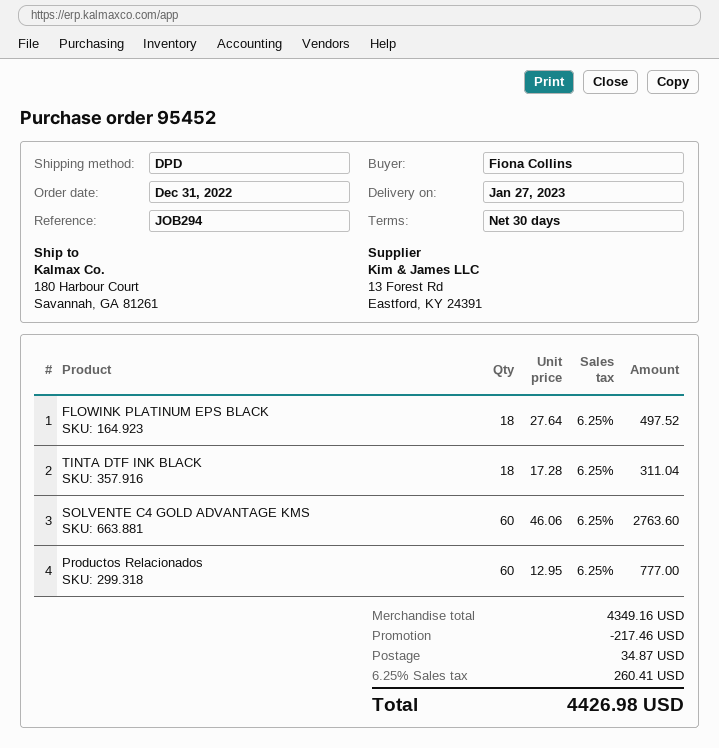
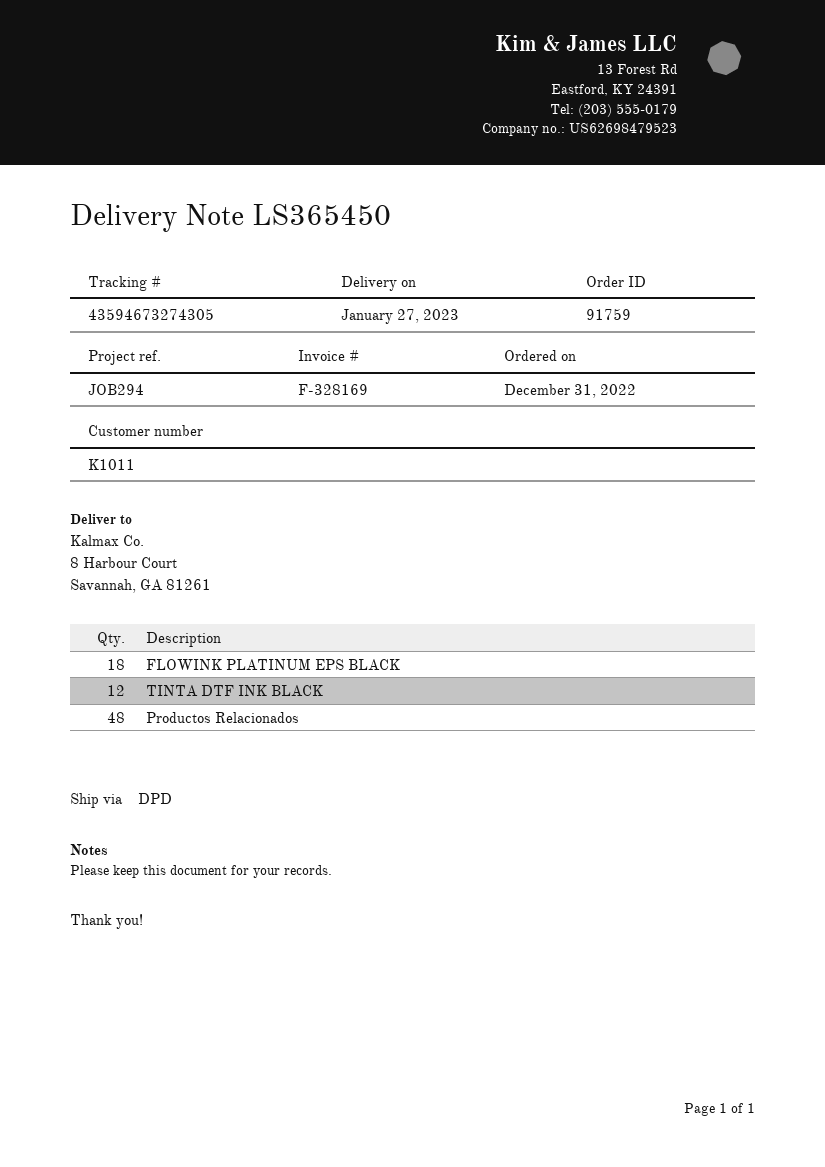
order number: 95452 -> 91759
ship to: 180 Harbour Court, Savannah, GA 81261 -> 8 Harbour Court, Savannah, GA 81261
TINTA DTF INK BLACK: 18 -> 12
SOLVENTE C4 GOLD ADVANTAGE KMS: 60 -> none
Productos Relacionados: 60 -> 48

